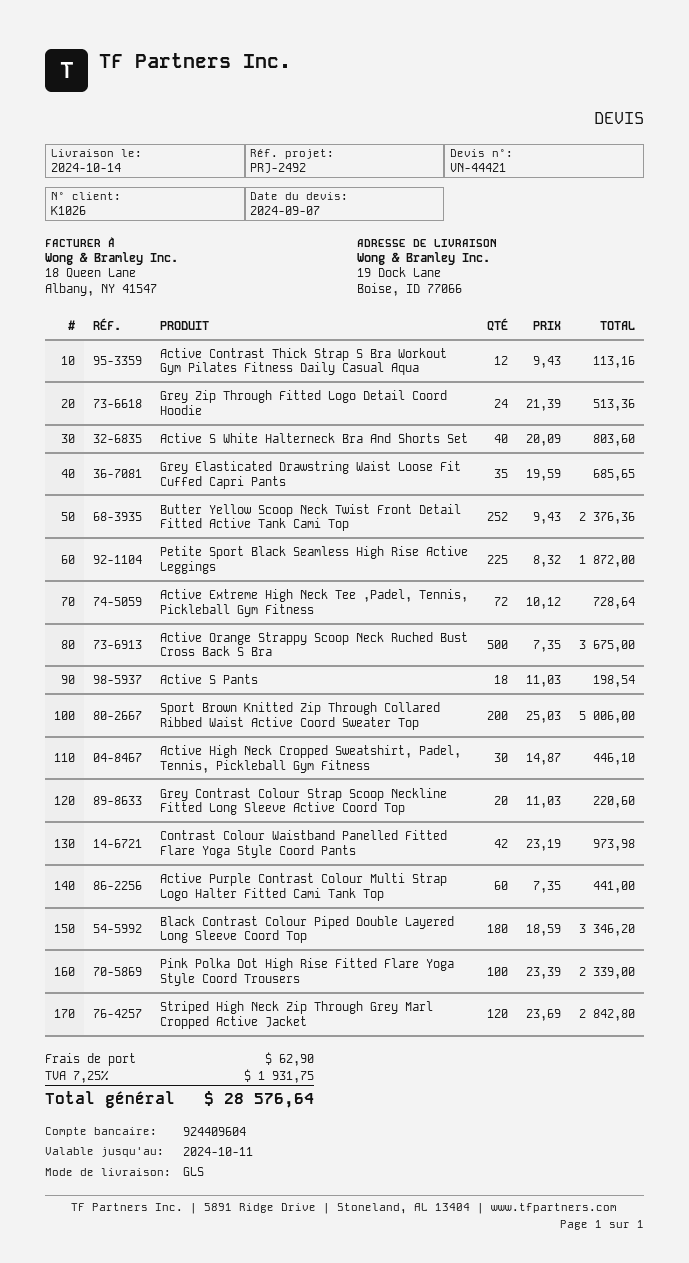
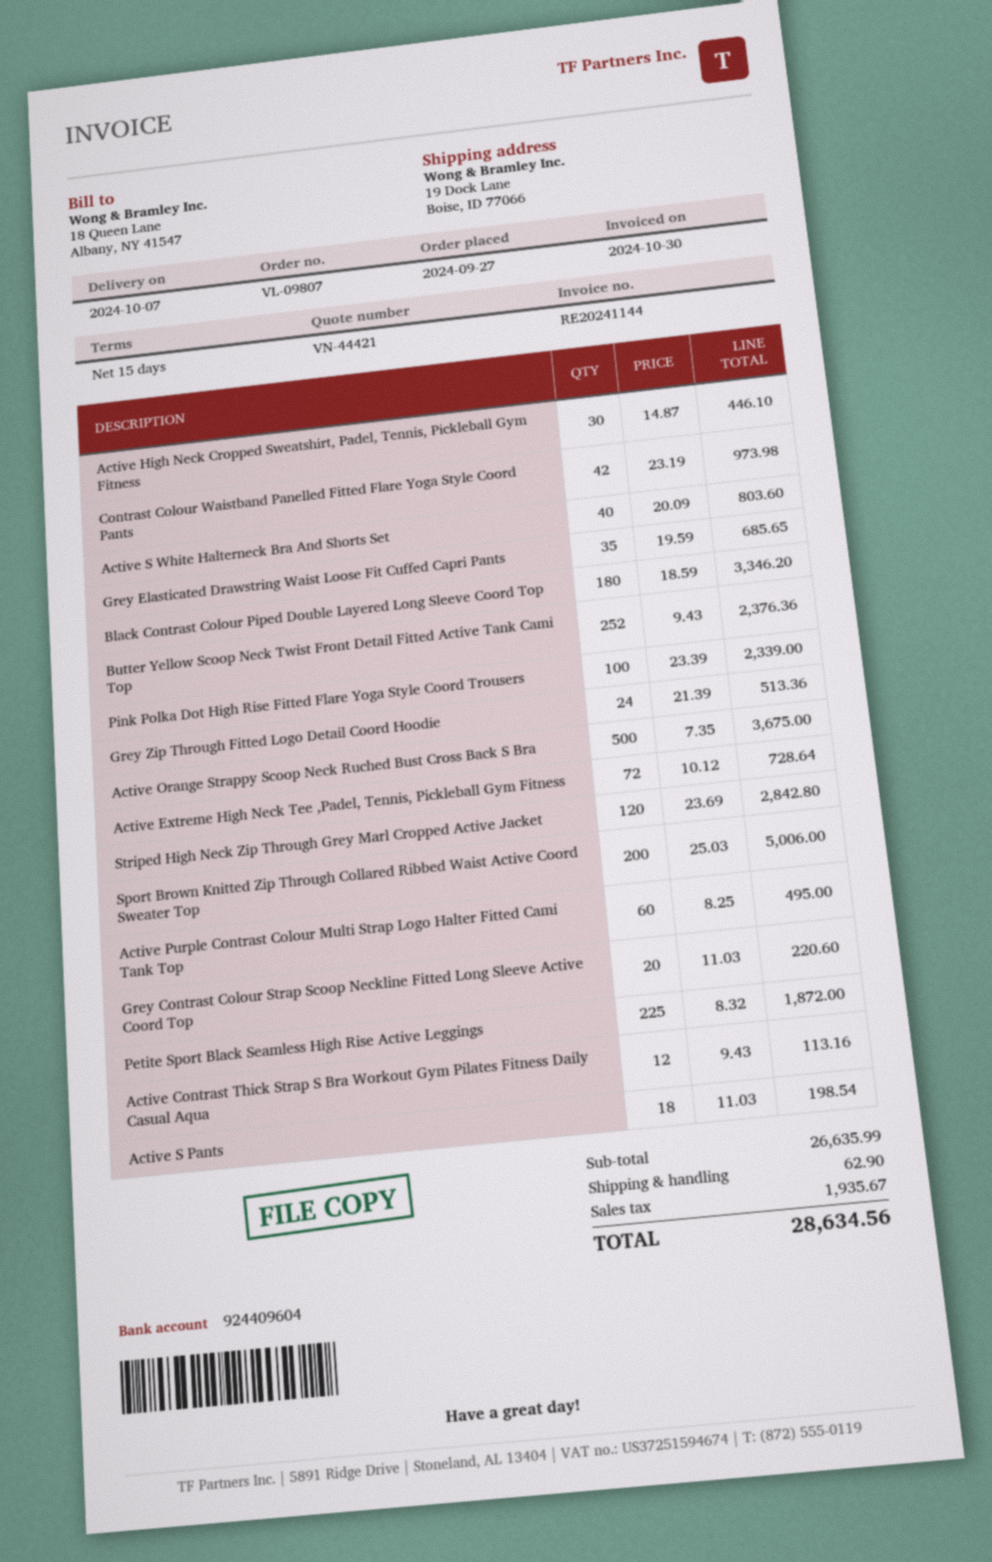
delivery date: 2024-10-14 -> 2024-10-07
Active Purple Contrast Colour Multi Strap Logo Halter Fitted Cami Tank Top: 60 x 7.35 = 441.00 -> 60 x 8.25 = 495.00
tax: 1931.75 -> 1935.67
total: 28576.64 -> 28634.56

